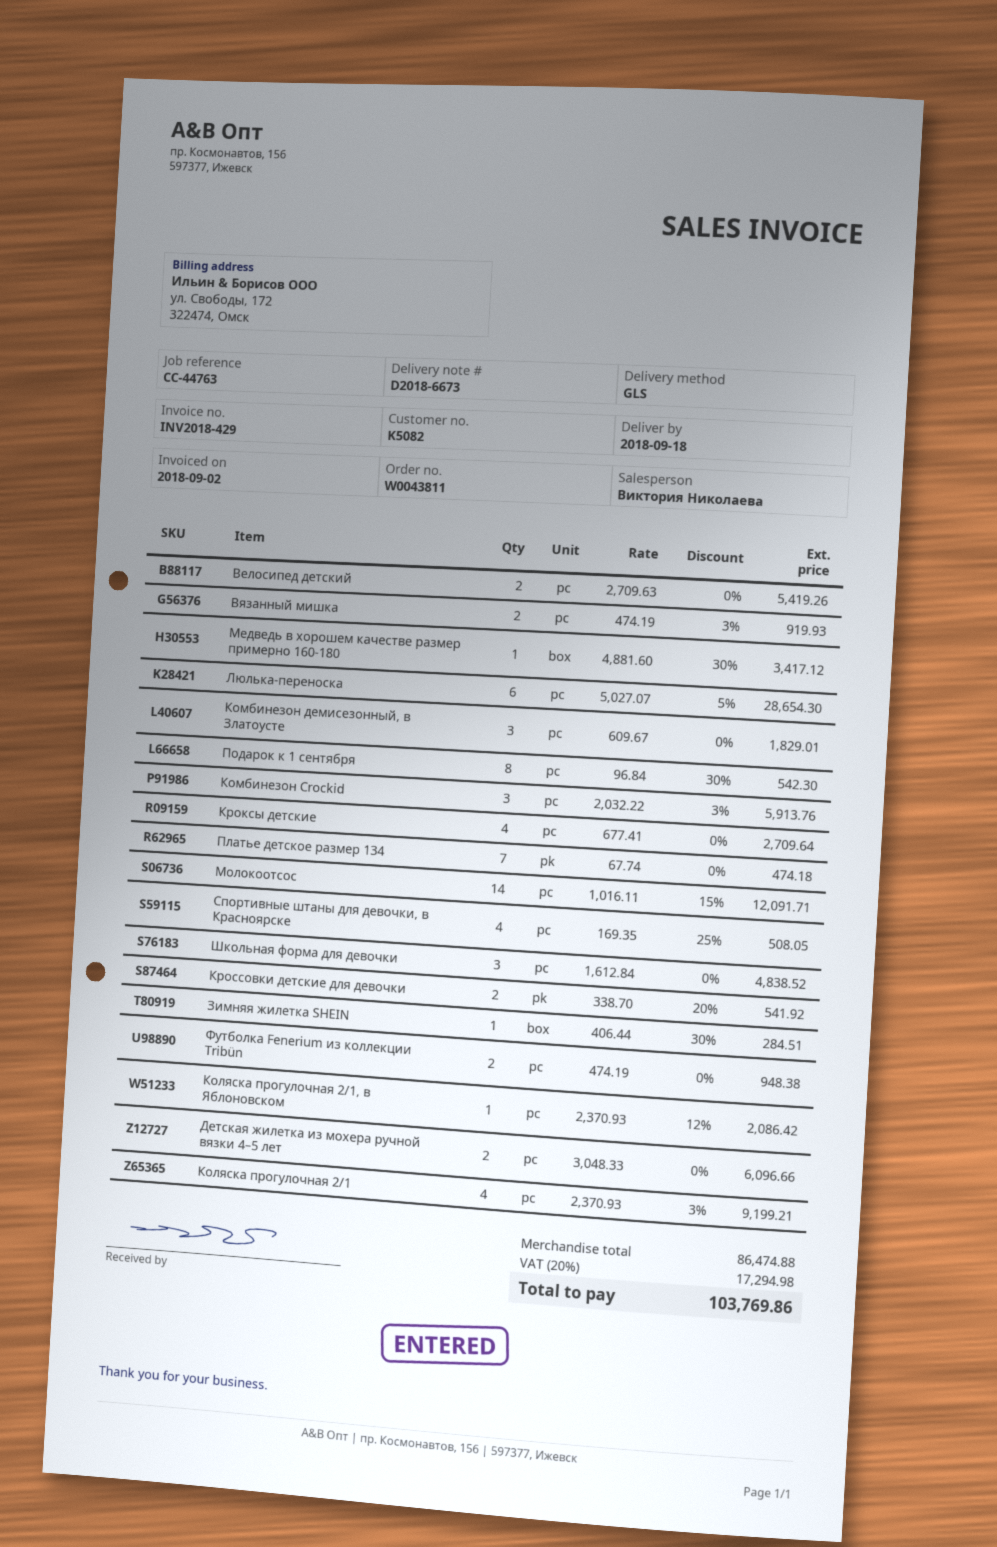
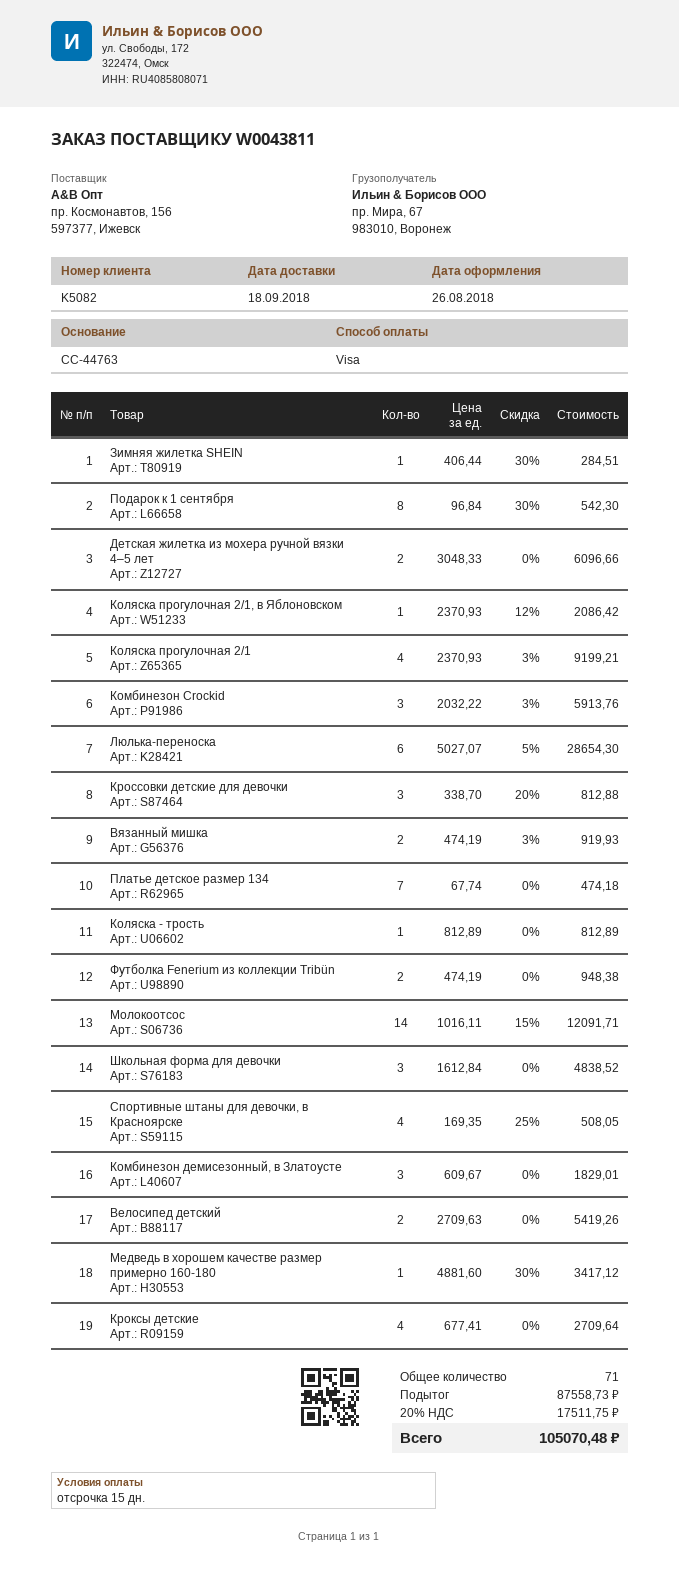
Кроссовки детские для девочки: 2 x 338.70 - 20% = 541.92 -> 3 x 338.70 - 20% = 812.88
Коляска - трость: none -> 1 x 812.89 = 812.89
subtotal: 86474.88 -> 87558.73
tax: 20% = 17294.98 -> 20% = 17511.75
total: 103769.86 -> 105070.48

